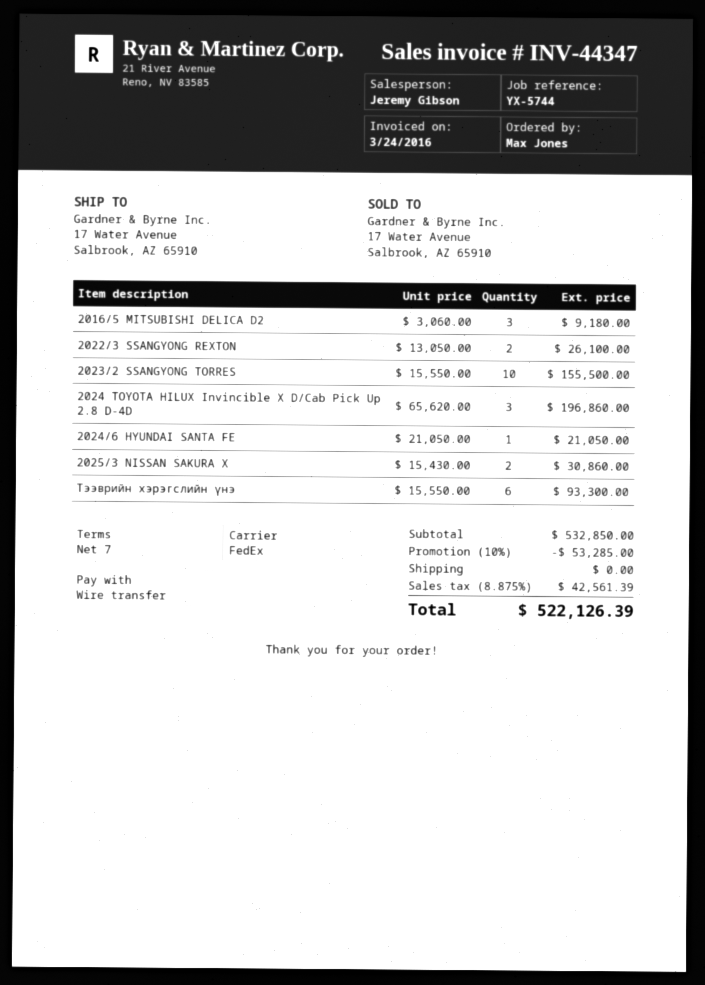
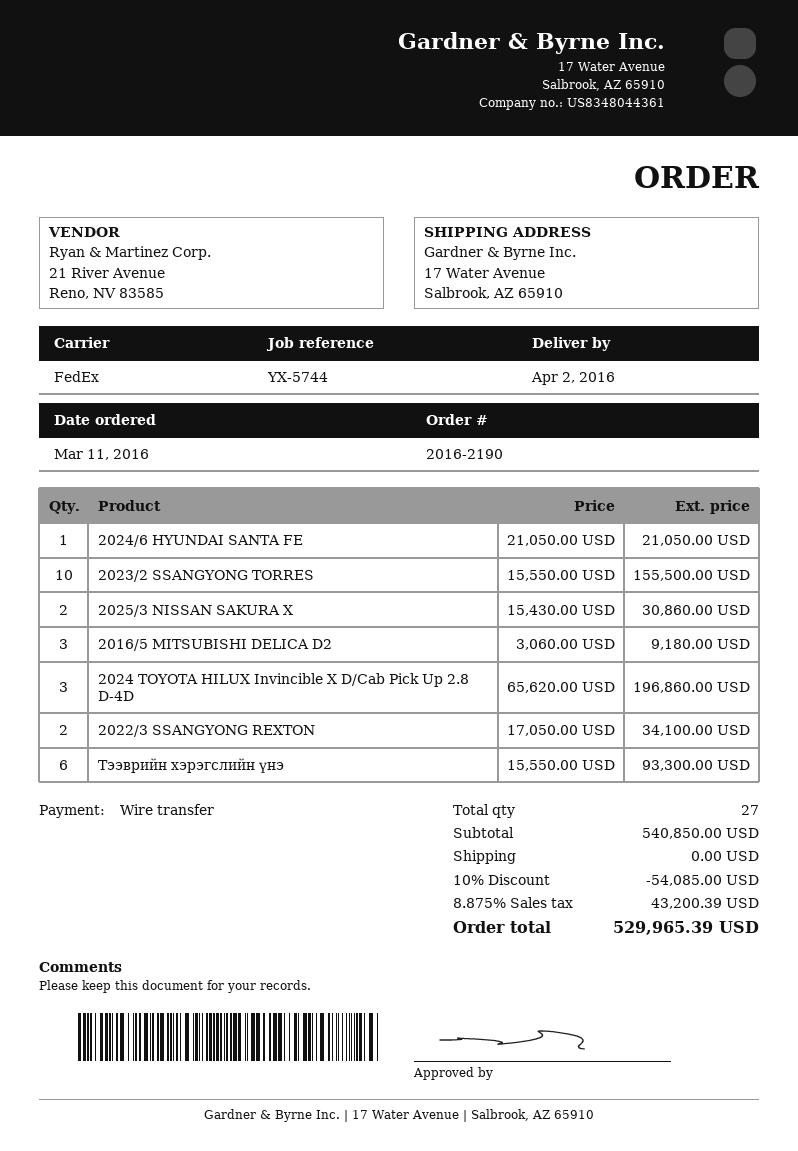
2022/3 SSANGYONG REXTON: 2 x 13050.00 = 26100.00 -> 2 x 17050.00 = 34100.00
subtotal: 532850.00 -> 540850.00
discount: 10% = 53285.00 -> 10% = 54085.00
tax: 8.875% = 42561.39 -> 8.875% = 43200.39
total: 522126.39 -> 529965.39

